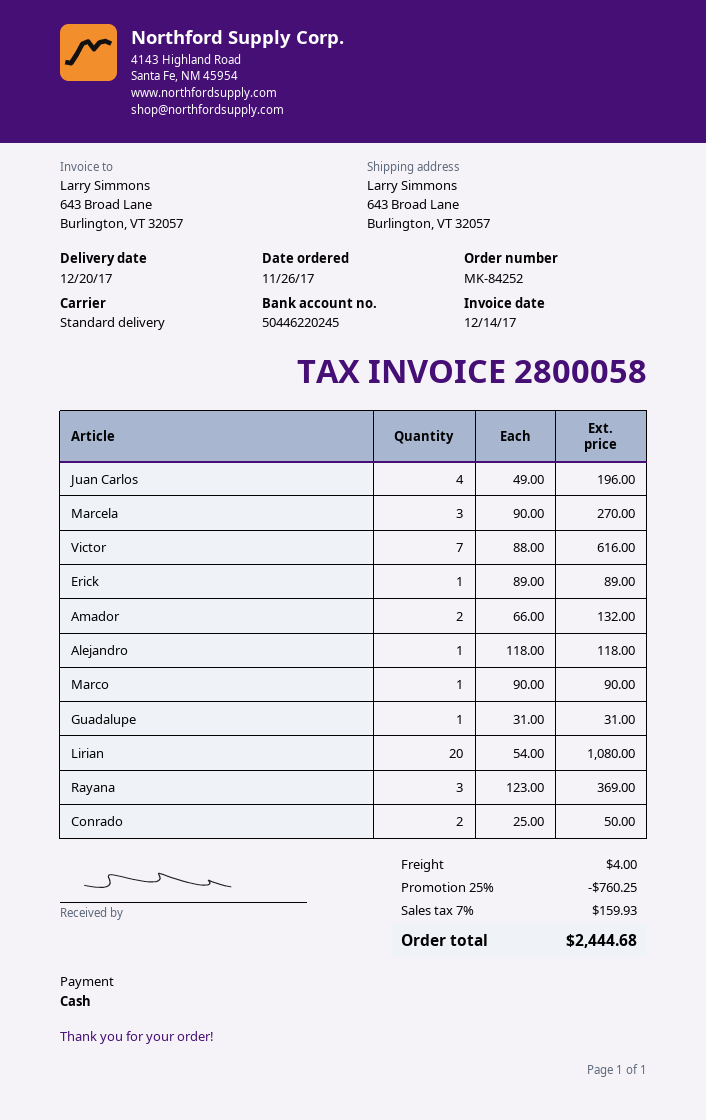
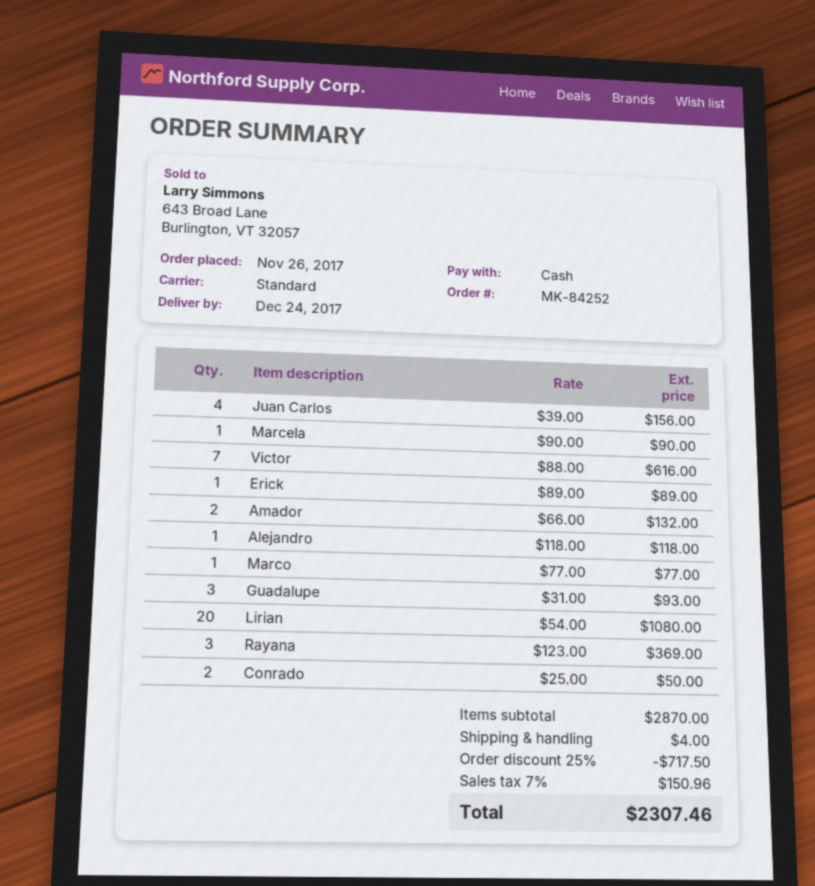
delivery date: 2017-12-20 -> 2017-12-24
Juan Carlos: 4 x 49.00 = 196.00 -> 4 x 39.00 = 156.00
Marcela: 3 x 90.00 = 270.00 -> 1 x 90.00 = 90.00
Marco: 1 x 90.00 = 90.00 -> 1 x 77.00 = 77.00
Guadalupe: 1 x 31.00 = 31.00 -> 3 x 31.00 = 93.00
discount: 25% = 760.25 -> 25% = 717.50
tax: 7% = 159.93 -> 7% = 150.96
total: 2444.68 -> 2307.46

